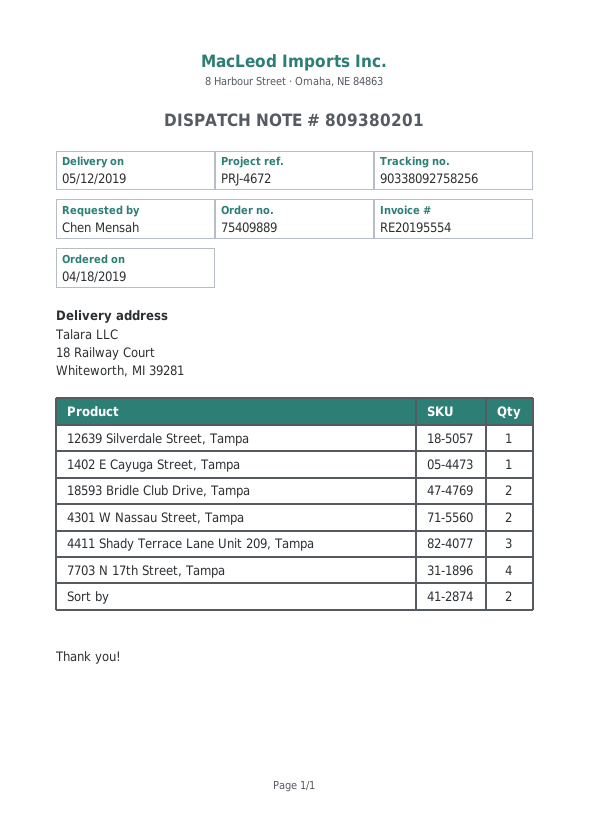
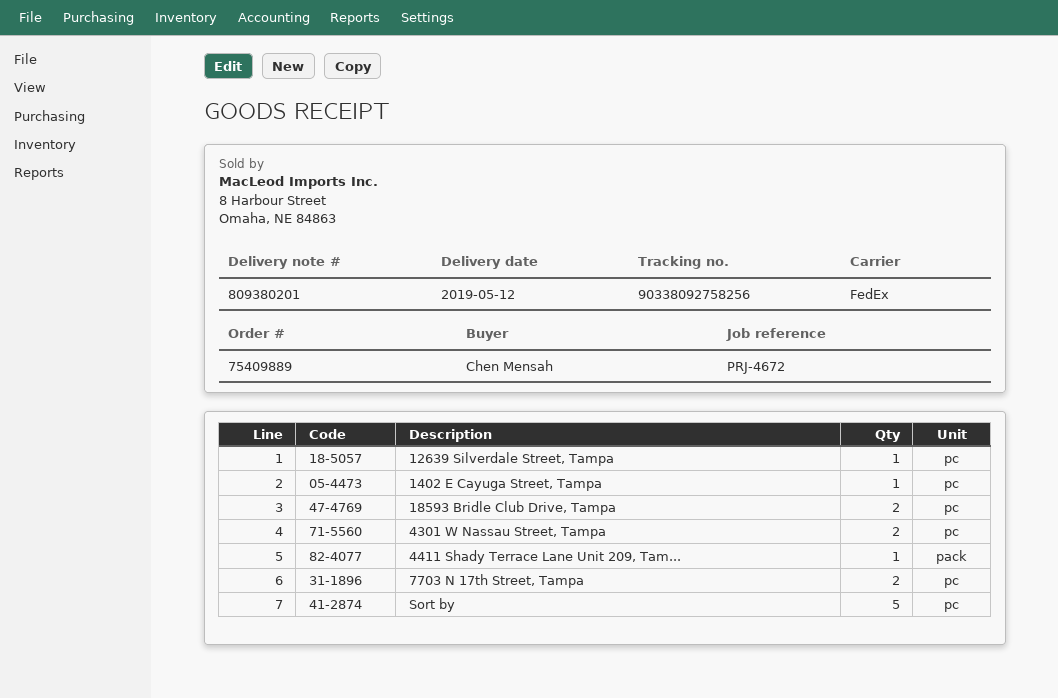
4411 Shady Terrace Lane Unit 209, Tampa: 3 -> 1
7703 N 17th Street, Tampa: 4 -> 2
Sort by: 2 -> 5

